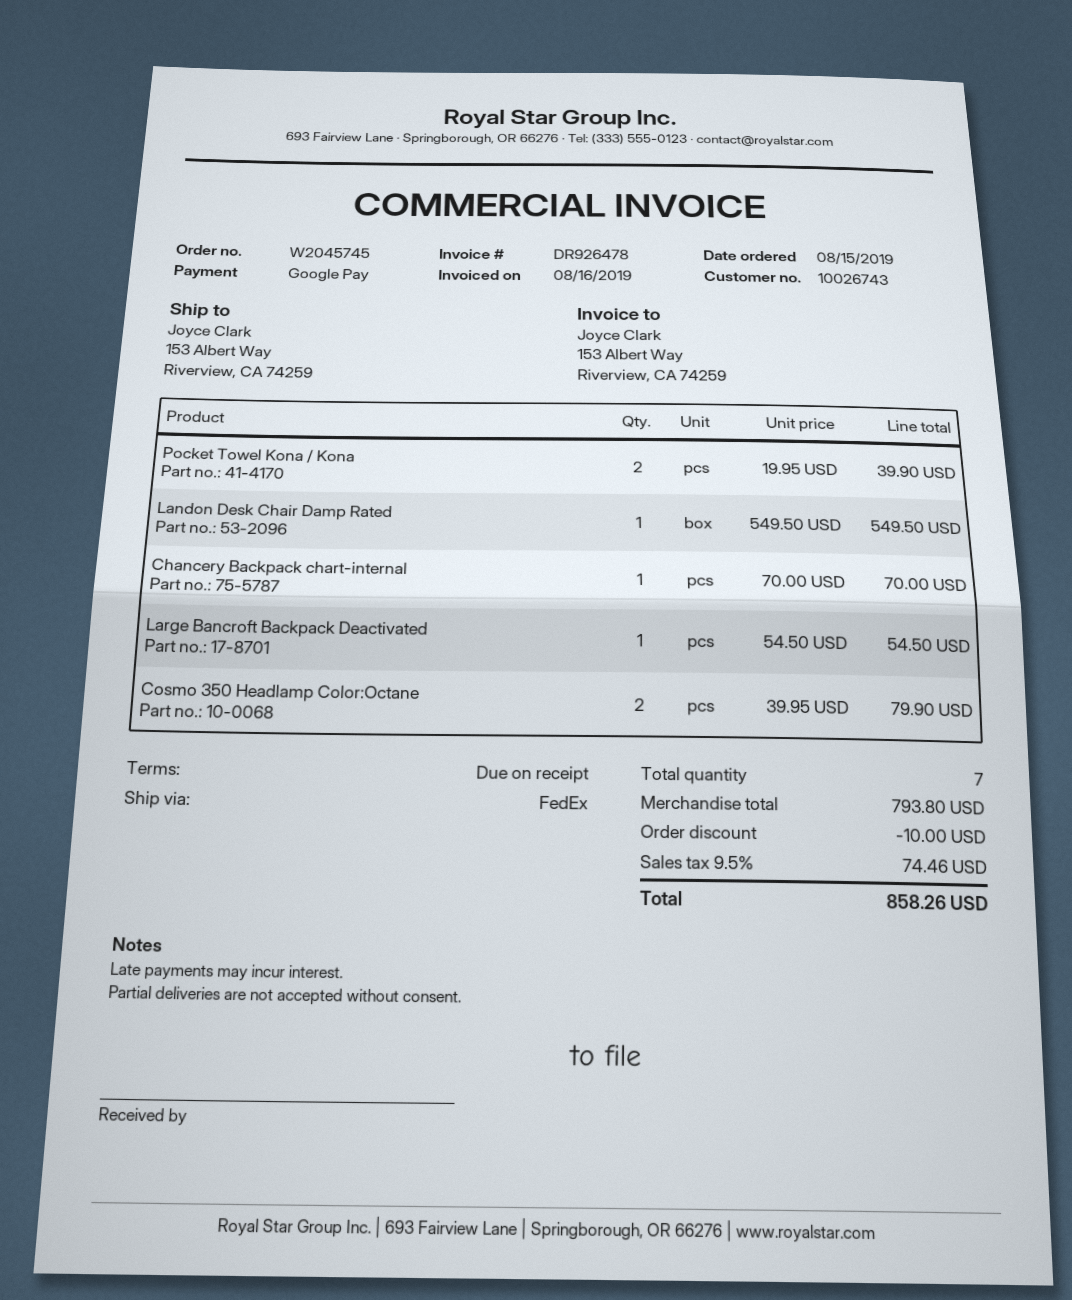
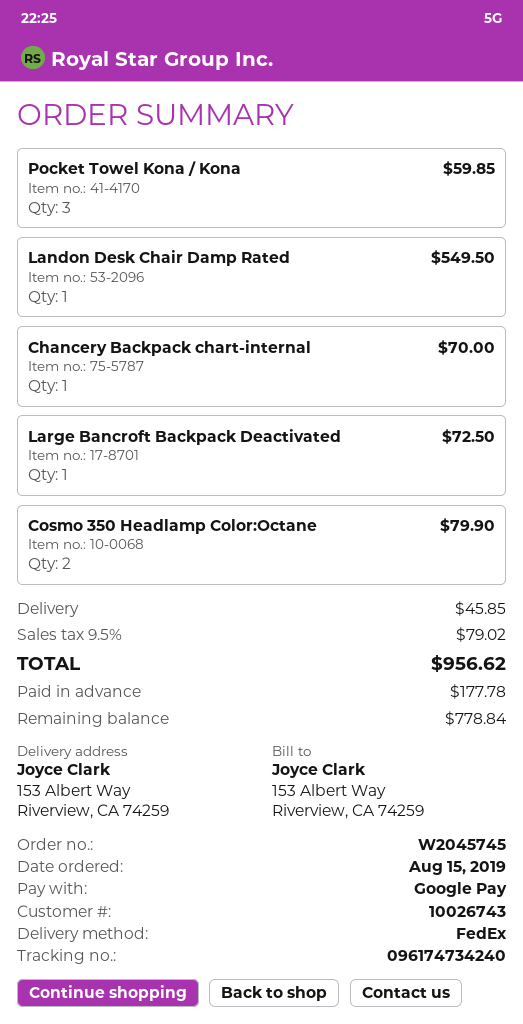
Pocket Towel Kona / Kona: 2 for 39.90 -> 3 for 59.85
Large Bancroft Backpack Deactivated: 1 for 54.50 -> 1 for 72.50
discount: 10.00 -> none
shipping: none -> 45.85
tax: 9.5% = 74.46 -> 9.5% = 79.02
total: 858.26 -> 956.62

